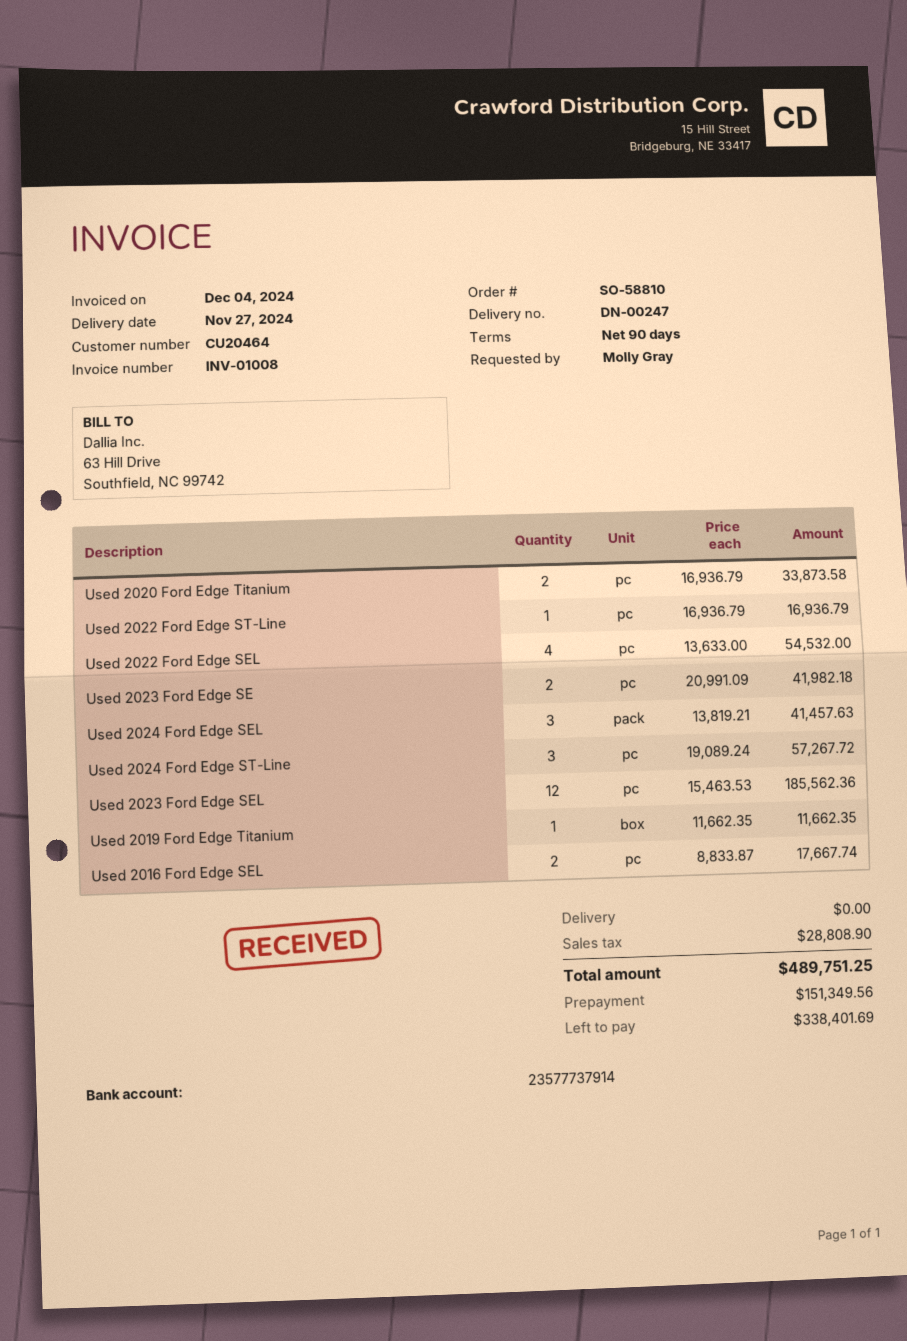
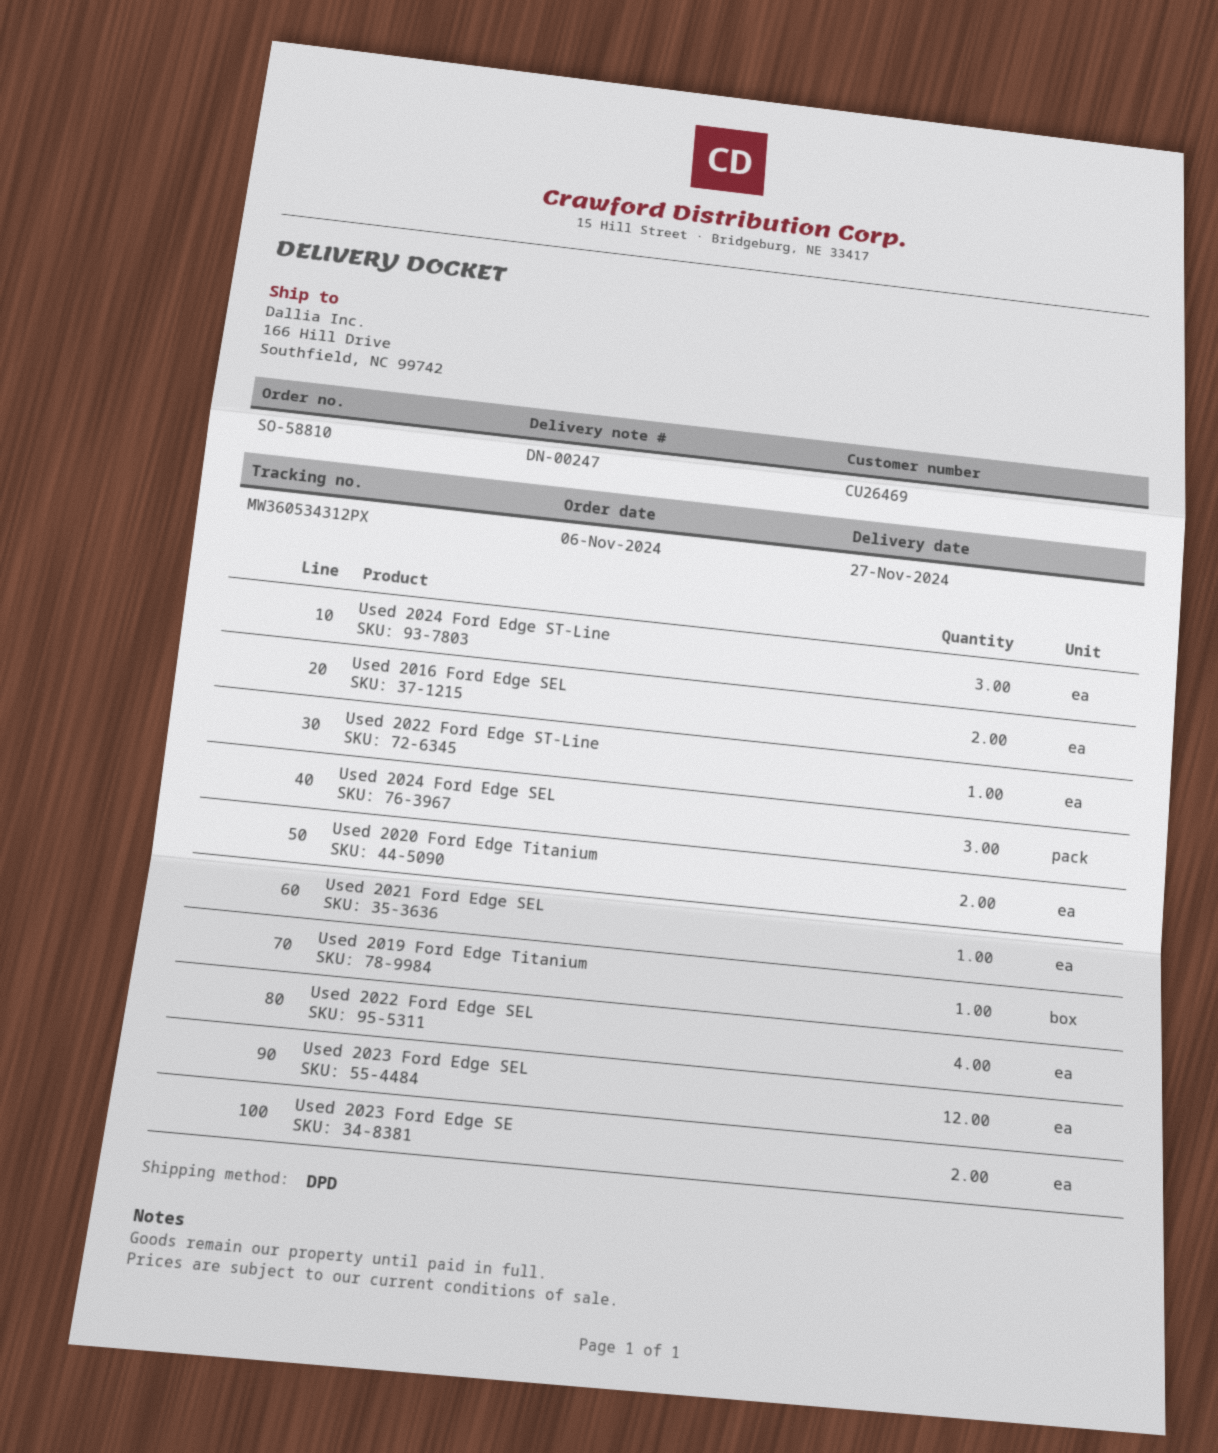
customer number: CU20464 -> CU26469
Used 2021 Ford Edge SEL: none -> 1

